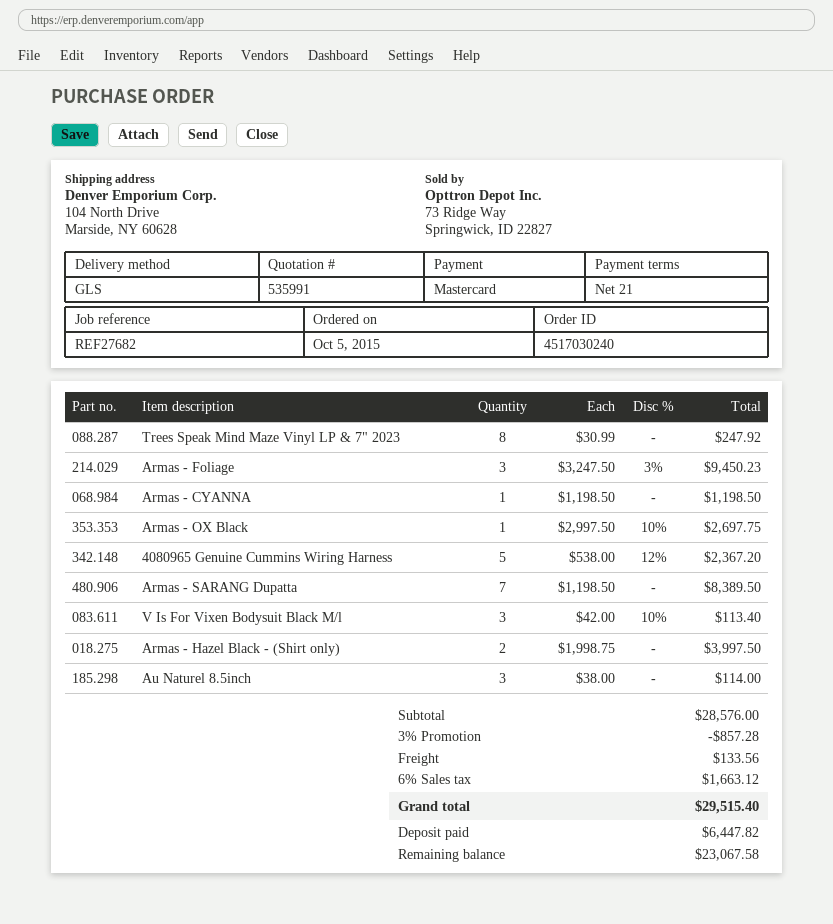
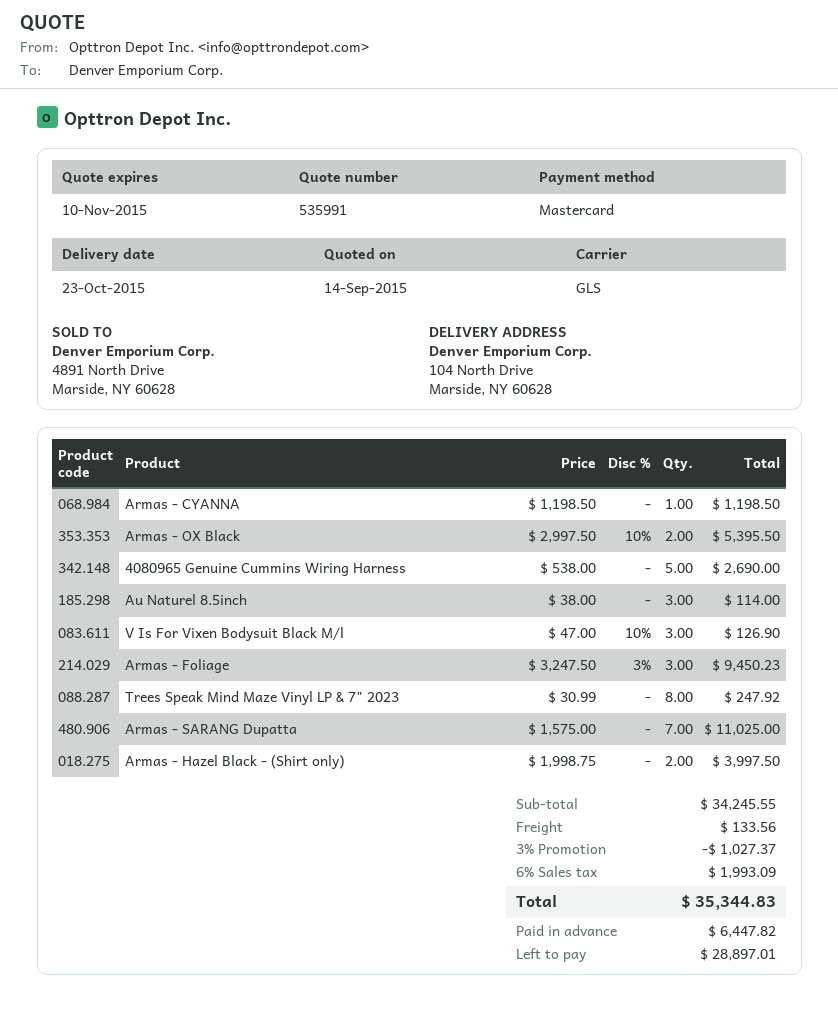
Armas - OX Black: 1 x 2997.50 - 10% = 2697.75 -> 2 x 2997.50 - 10% = 5395.50
4080965 Genuine Cummins Wiring Harness: 5 x 538.00 - 12% = 2367.20 -> 5 x 538.00 = 2690.00
Armas - SARANG Dupatta: 7 x 1198.50 = 8389.50 -> 7 x 1575.00 = 11025.00
V Is For Vixen Bodysuit Black M/l: 3 x 42.00 - 10% = 113.40 -> 3 x 47.00 - 10% = 126.90
subtotal: 28576.00 -> 34245.55
discount: 3% = 857.28 -> 3% = 1027.37
tax: 6% = 1663.12 -> 6% = 1993.09
total: 29515.40 -> 35344.83
balance: 23067.58 -> 28897.01

